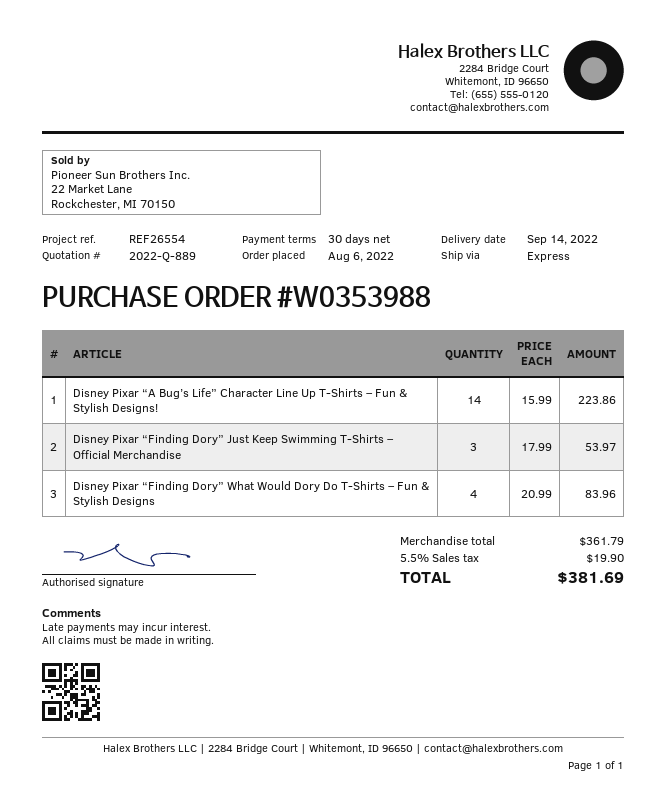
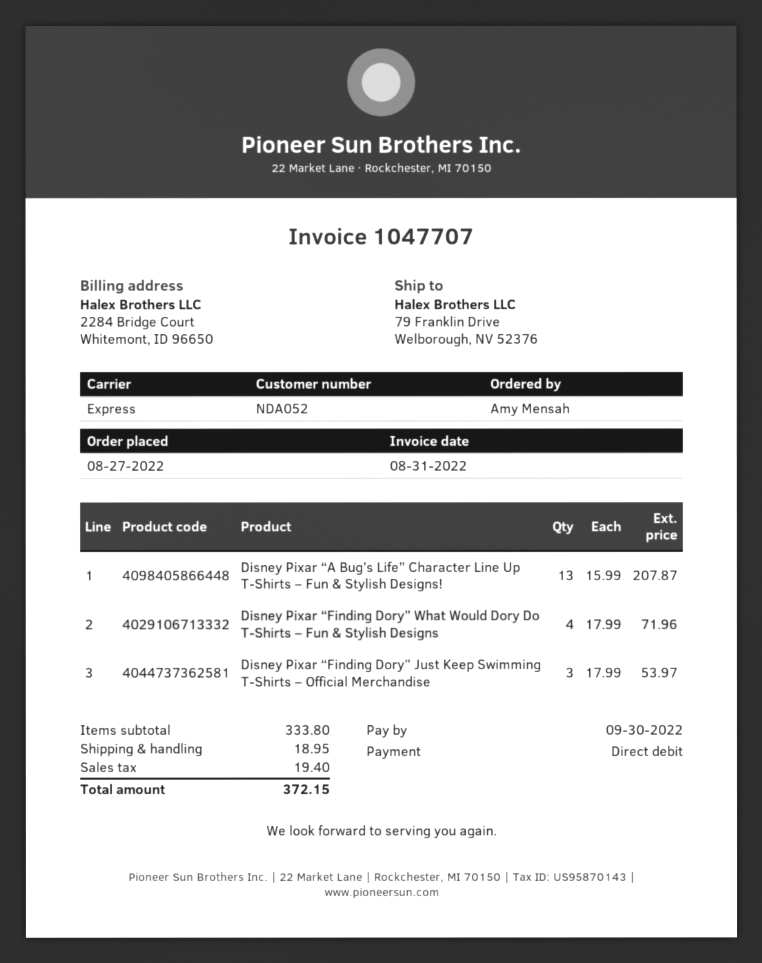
order date: 2022-08-06 -> 2022-08-27
Disney Pixar “A Bug’s Life” Character Line Up T-Shirts – Fun & Stylish Designs!: 14 x 15.99 = 223.86 -> 13 x 15.99 = 207.87
Disney Pixar “Finding Dory” What Would Dory Do T-Shirts – Fun & Stylish Designs: 4 x 20.99 = 83.96 -> 4 x 17.99 = 71.96
subtotal: 361.79 -> 333.80
shipping: none -> 18.95
tax: 19.90 -> 19.40
total: 381.69 -> 372.15

